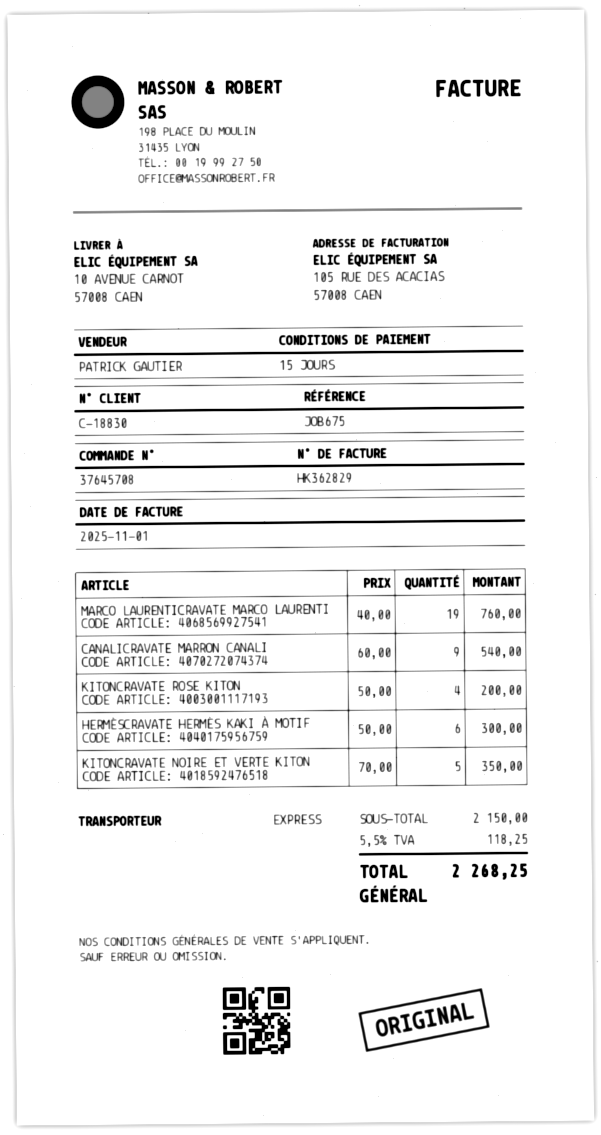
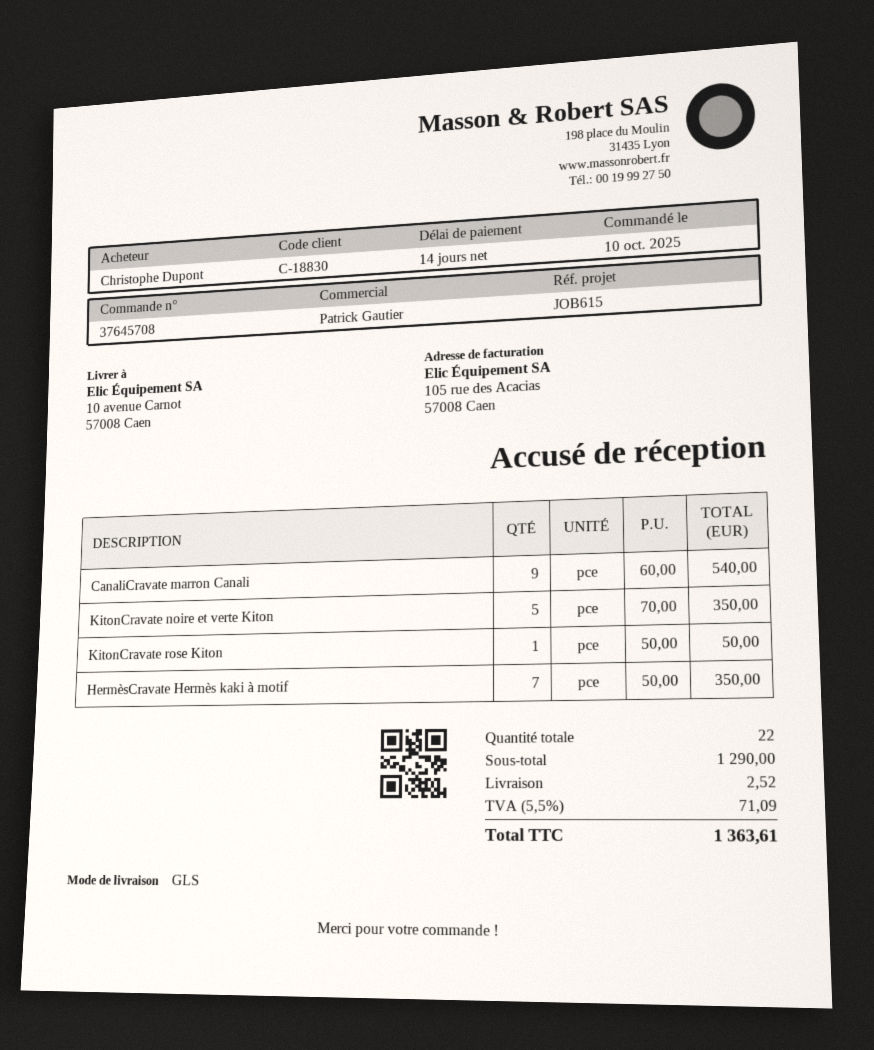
payment terms: 15 days -> 14 days
reference: JOB675 -> JOB615
shipping method: express -> GLS
MARCO LAURENTICRAVATE MARCO LAURENTI: 19 x 40.00 = 760.00 -> none
KITONCRAVATE ROSE KITON: 4 x 50.00 = 200.00 -> 1 x 50.00 = 50.00
HERMÈSCRAVATE HERMÈS KAKI À MOTIF: 6 x 50.00 = 300.00 -> 7 x 50.00 = 350.00
subtotal: 2150.00 -> 1290.00
shipping: none -> 2.52
tax: 5.5% = 118.25 -> 5.5% = 71.09
total: 2268.25 -> 1363.61

